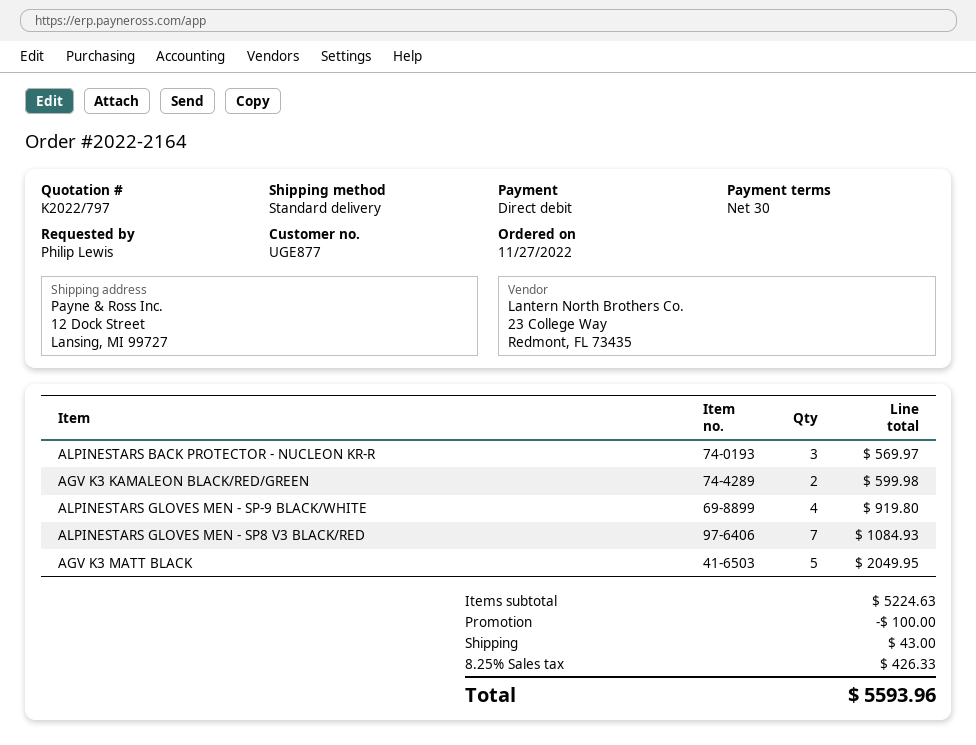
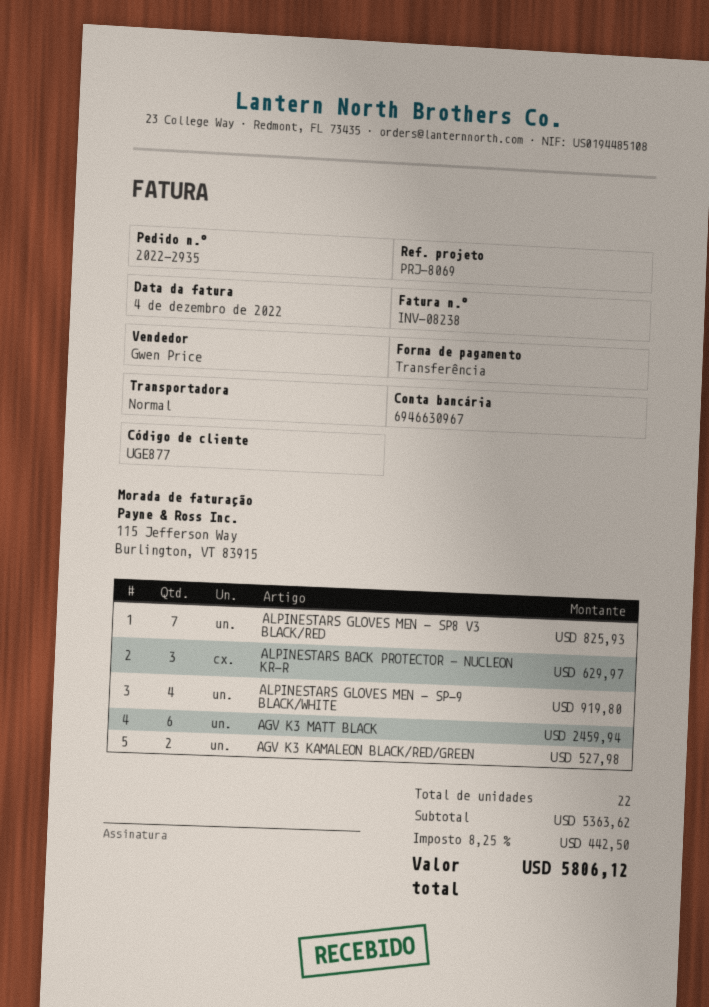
order number: 2022-2164 -> 2022-2935
payment method: direct debit -> bank transfer
ALPINESTARS BACK PROTECTOR - NUCLEON KR-R: 3 for 569.97 -> 3 for 629.97
AGV K3 KAMALEON BLACK/RED/GREEN: 2 for 599.98 -> 2 for 527.98
ALPINESTARS GLOVES MEN - SP8 V3 BLACK/RED: 7 for 1084.93 -> 7 for 825.93
AGV K3 MATT BLACK: 5 for 2049.95 -> 6 for 2459.94
subtotal: 5224.63 -> 5363.62
discount: 100.00 -> none
shipping: 43.00 -> none
tax: 8.25% = 426.33 -> 8.25% = 442.50
total: 5593.96 -> 5806.12

